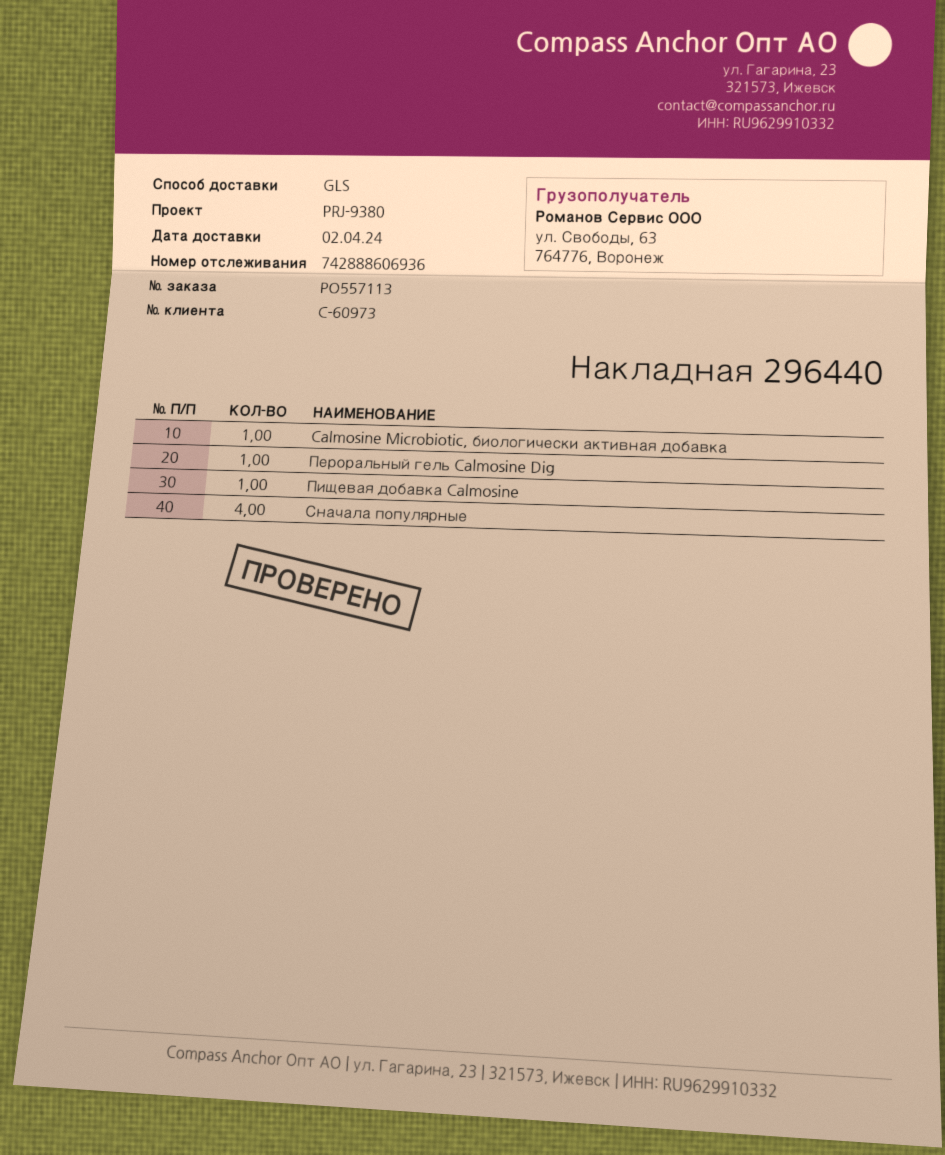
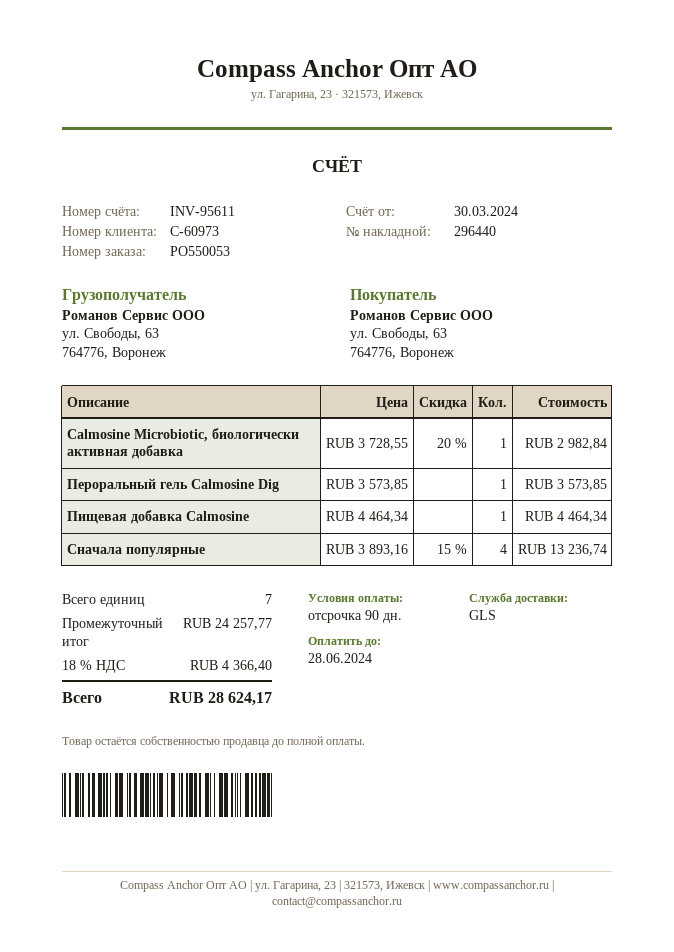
order number: PO557113 -> PO550053

